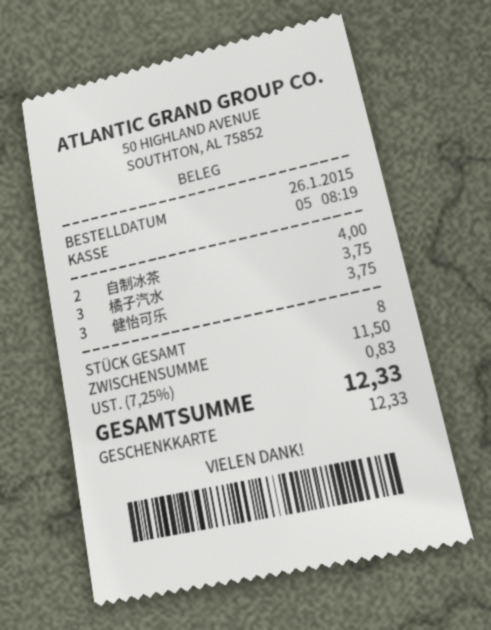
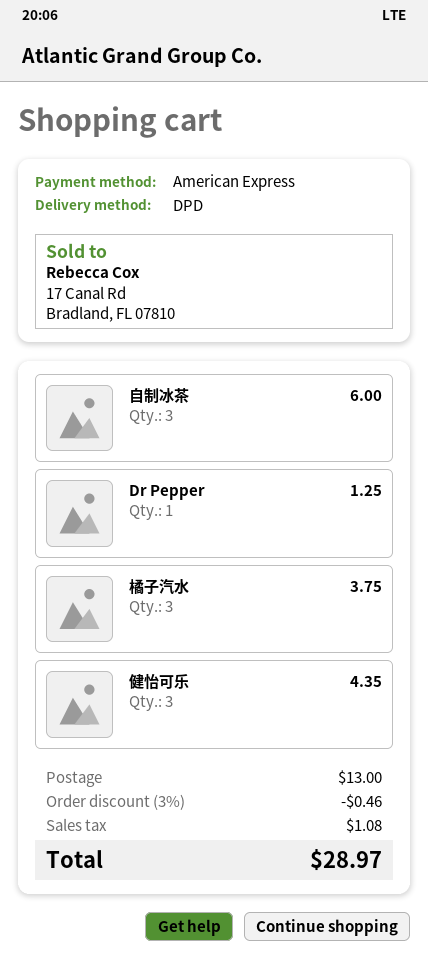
payment method: gift card -> American Express
自制冰茶: 2 for 4.00 -> 3 for 6.00
健怡可乐: 3 for 3.75 -> 3 for 4.35
Dr Pepper: none -> 1 for 1.25
discount: none -> 3% = 0.46
shipping: none -> 13.00
tax: 0.83 -> 1.08
total: 12.33 -> 28.97

